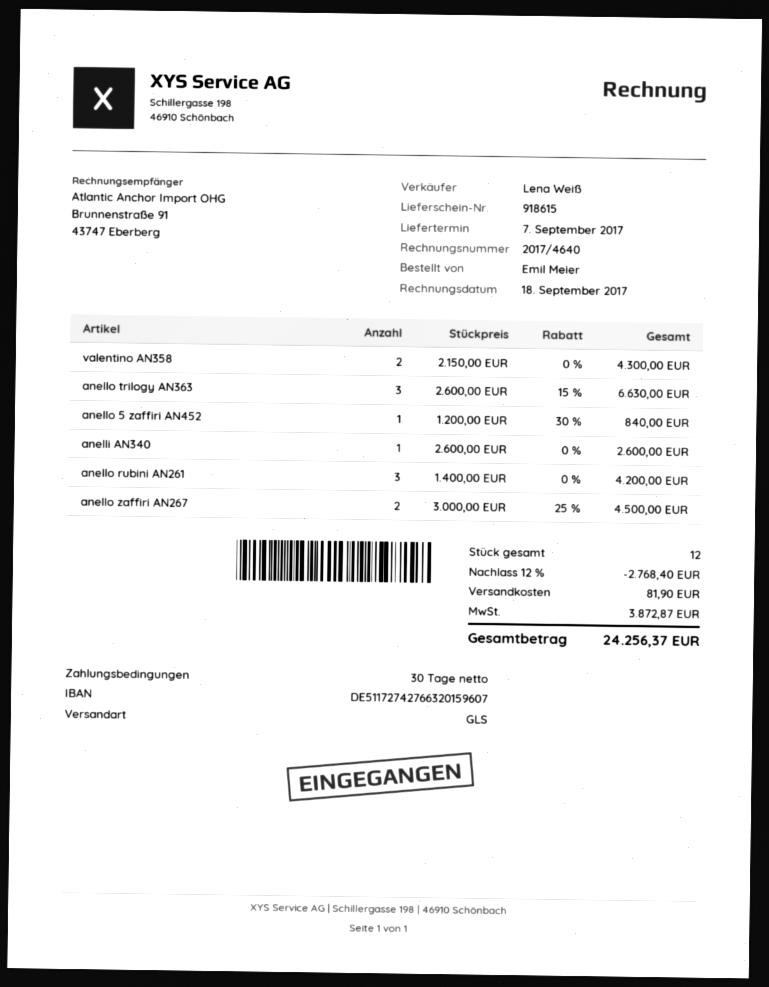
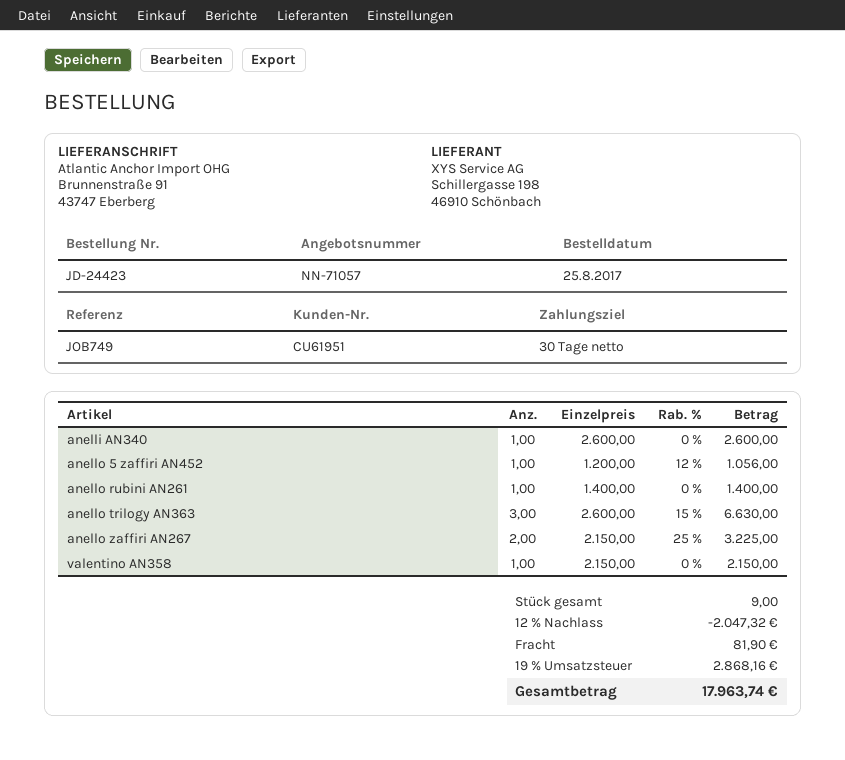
valentino AN358: 2 x 2150.00 = 4300.00 -> 1 x 2150.00 = 2150.00
anello 5 zaffiri AN452: 1 x 1200.00 - 30% = 840.00 -> 1 x 1200.00 - 12% = 1056.00
anello rubini AN261: 3 x 1400.00 = 4200.00 -> 1 x 1400.00 = 1400.00
anello zaffiri AN267: 2 x 3000.00 - 25% = 4500.00 -> 2 x 2150.00 - 25% = 3225.00
total quantity: 12 -> 9
discount: 12% = 2768.40 -> 12% = 2047.32
tax: 3872.87 -> 2868.16
total: 24256.37 -> 17963.74

